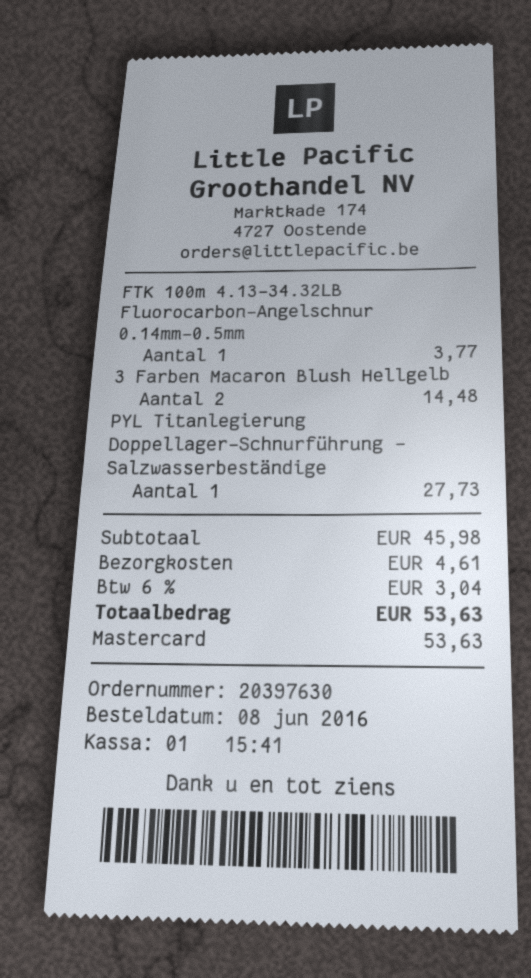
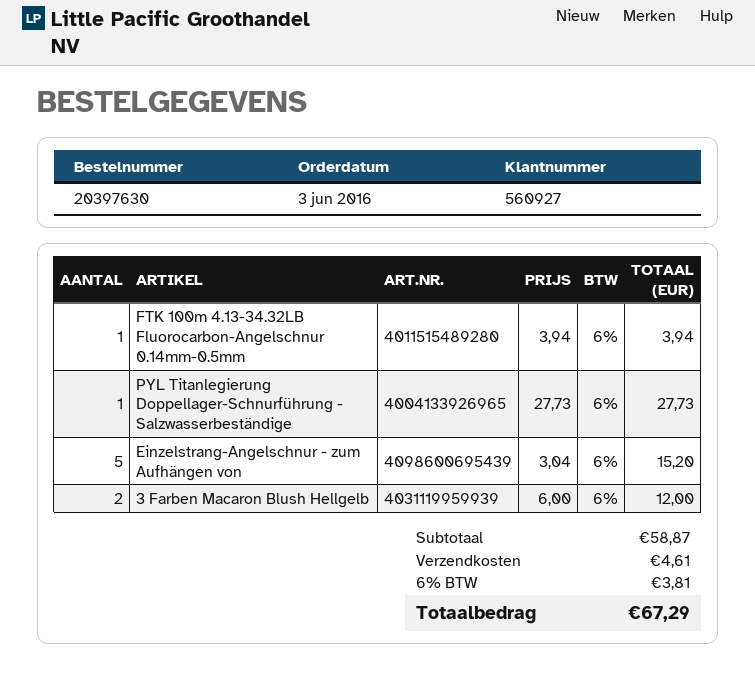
order date: 2016-06-08 -> 2016-06-03
FTK 100m 4.13-34.32LB Fluorocarbon-Angelschnur 0.14mm-0.5mm: 1 for 3.77 -> 1 for 3.94
3 Farben Macaron Blush Hellgelb: 2 for 14.48 -> 2 for 12.00
Einzelstrang-Angelschnur - zum Aufhängen von: none -> 5 for 15.20
subtotal: 45.98 -> 58.87
tax: 6% = 3.04 -> 6% = 3.81
total: 53.63 -> 67.29

